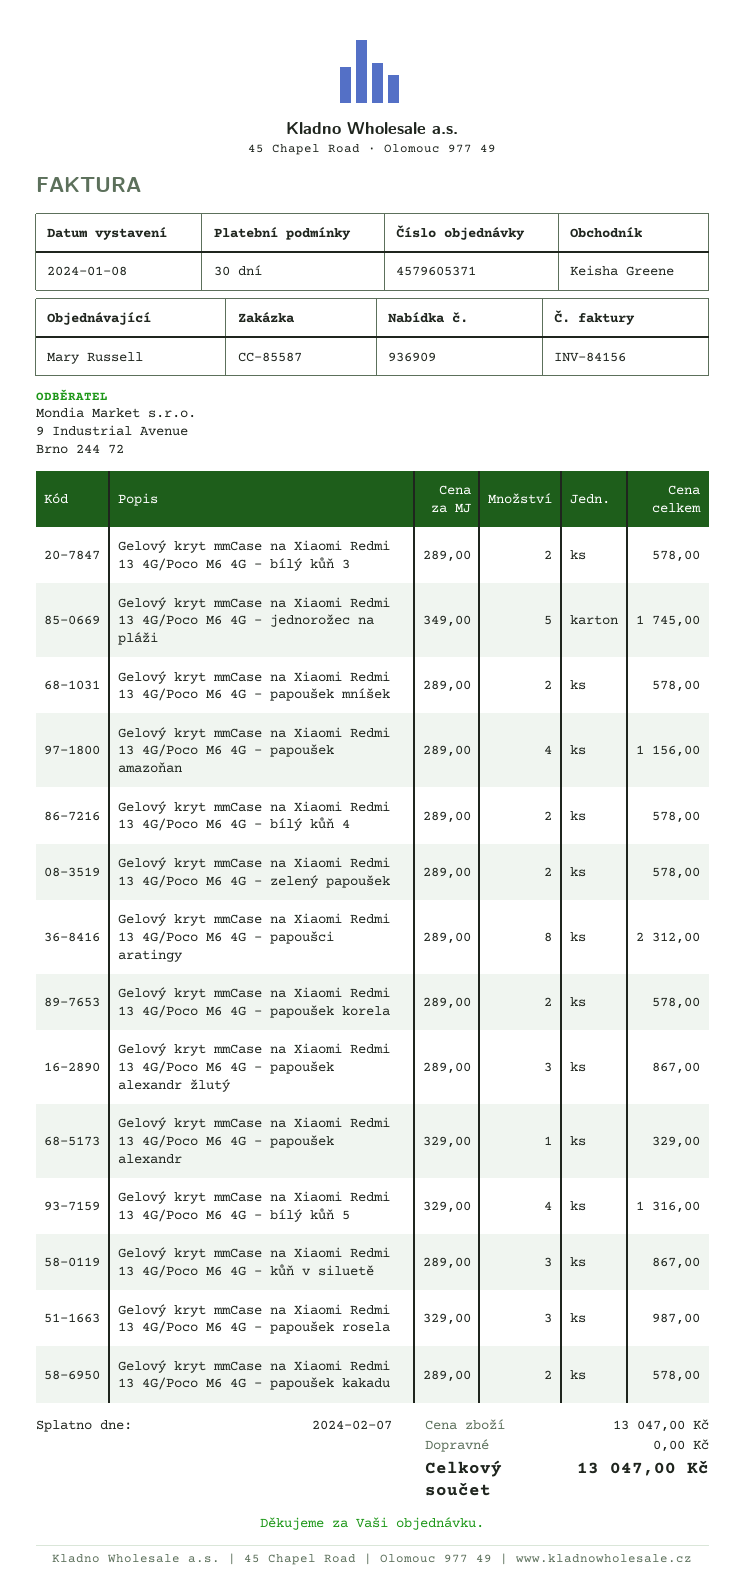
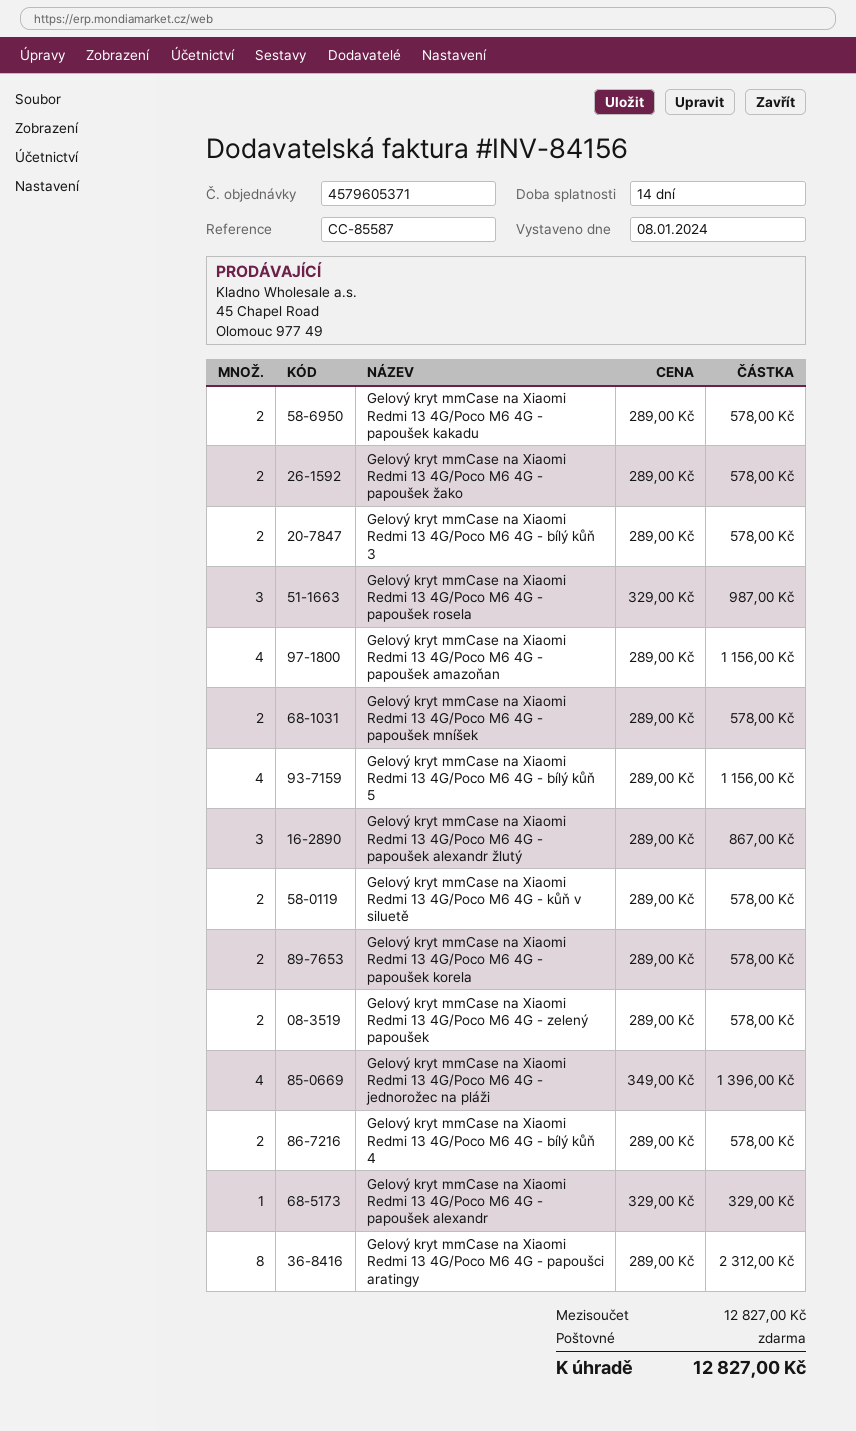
payment terms: 30 days -> 14 days
Gelový kryt mmCase na Xiaomi Redmi 13 4G/Poco M6 4G - jednorožec na pláži: 5 x 349.00 = 1745.00 -> 4 x 349.00 = 1396.00
Gelový kryt mmCase na Xiaomi Redmi 13 4G/Poco M6 4G - bílý kůň 5: 4 x 329.00 = 1316.00 -> 4 x 289.00 = 1156.00
Gelový kryt mmCase na Xiaomi Redmi 13 4G/Poco M6 4G - kůň v siluetě: 3 x 289.00 = 867.00 -> 2 x 289.00 = 578.00
Gelový kryt mmCase na Xiaomi Redmi 13 4G/Poco M6 4G - papoušek žako: none -> 2 x 289.00 = 578.00
subtotal: 13047.00 -> 12827.00
total: 13047.00 -> 12827.00

